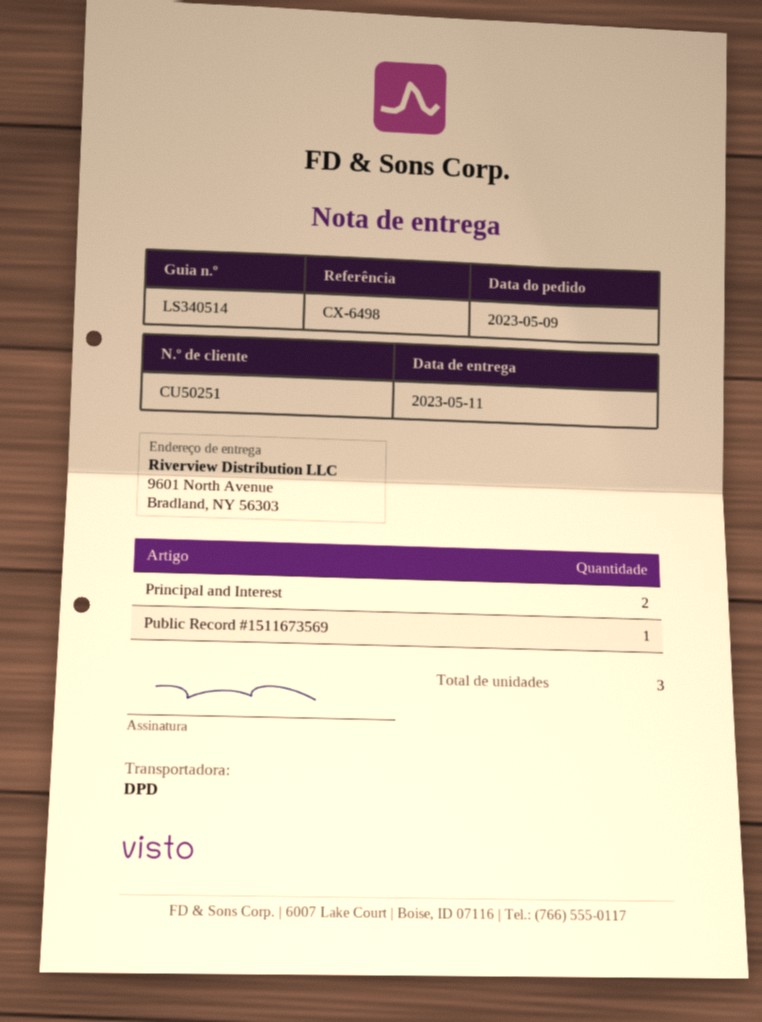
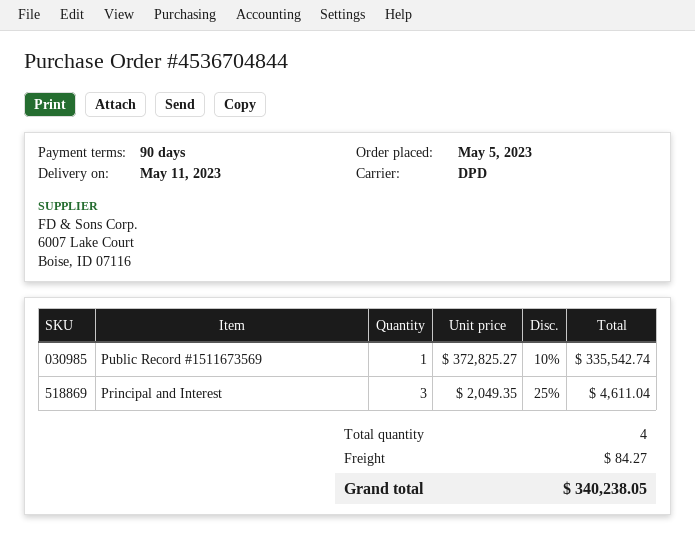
order date: 2023-05-09 -> 2023-05-05
Principal and Interest: 2 -> 3
total quantity: 3 -> 4

